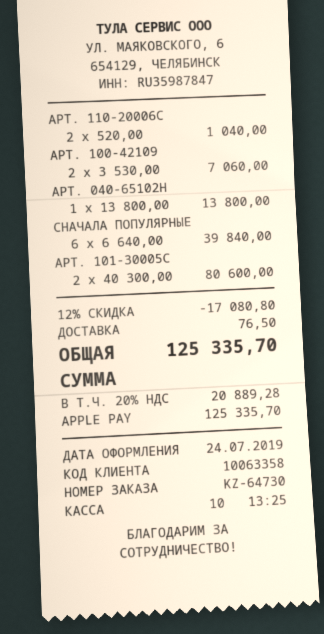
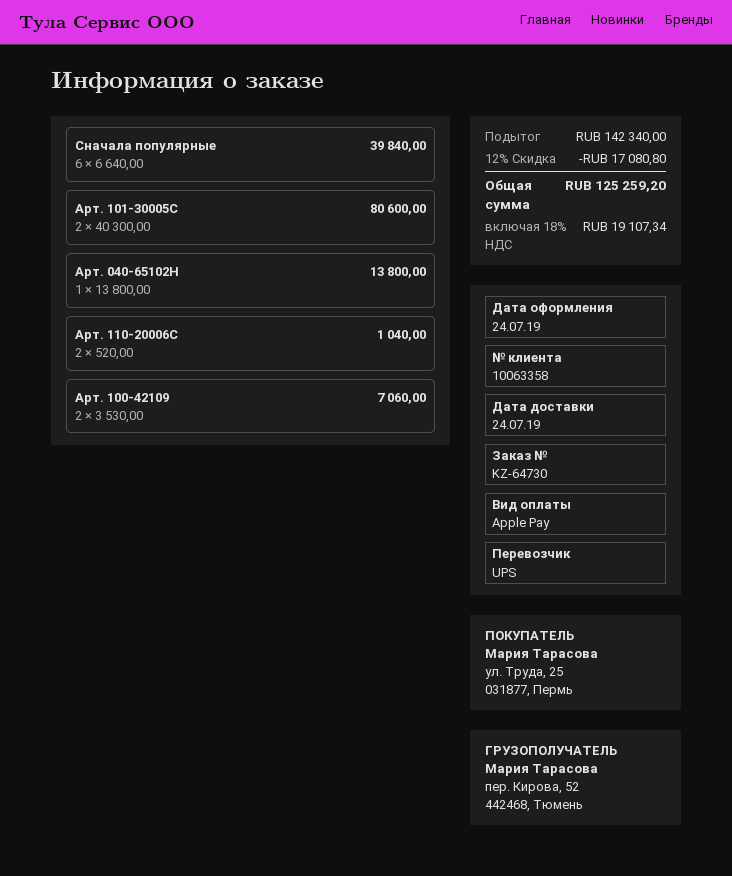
shipping: 76.50 -> none
tax: 20% = 20889.28 -> 18% = 19107.34
total: 125335.70 -> 125259.20

